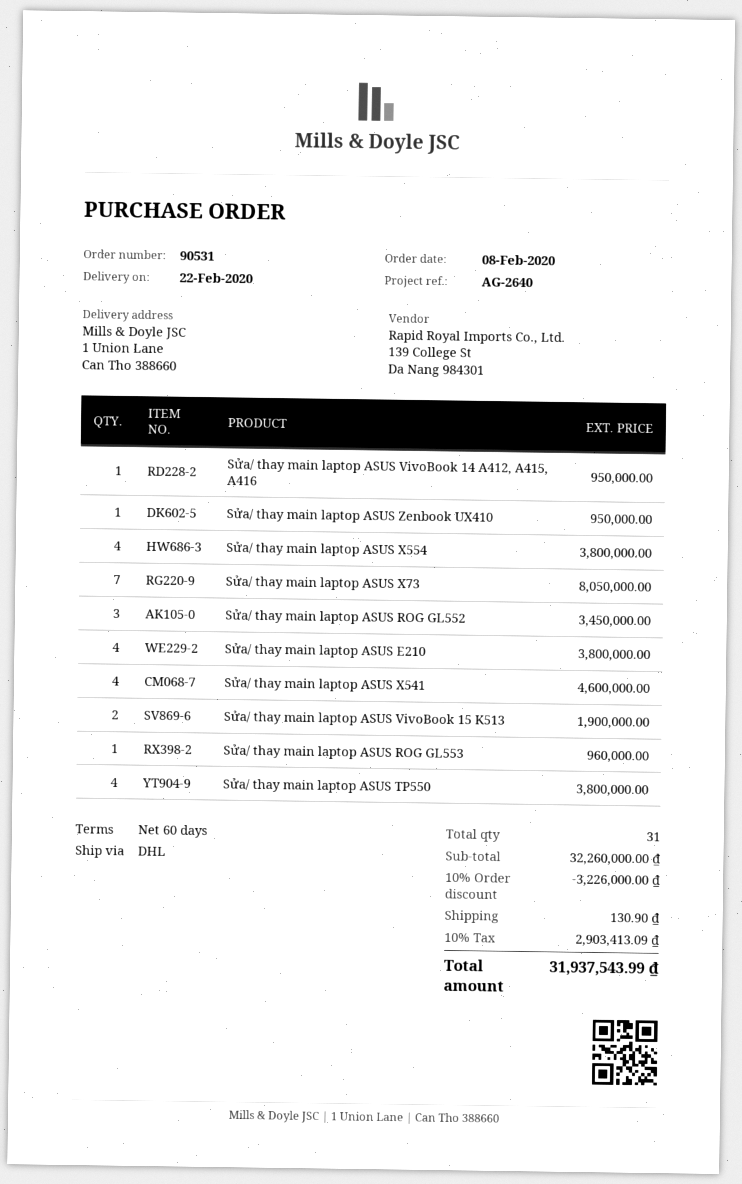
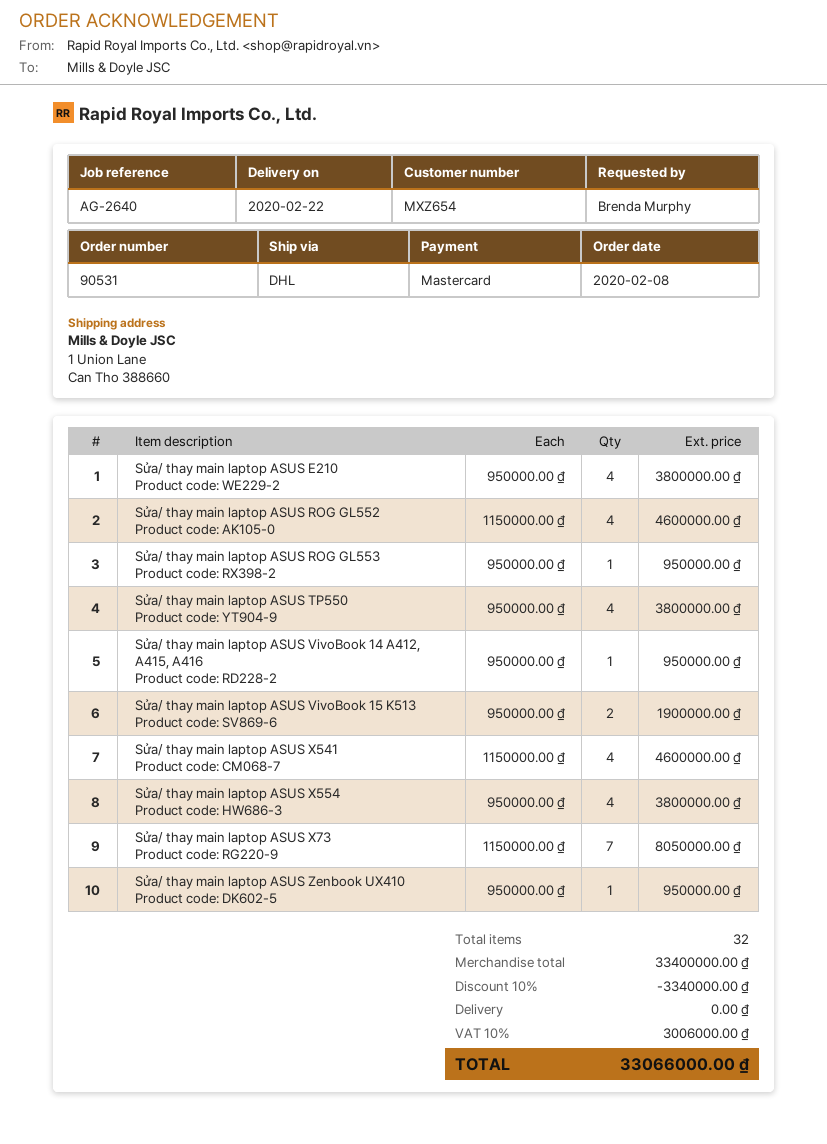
Sửa/ thay main laptop ASUS ROG GL552: 3 for 3450000.00 -> 4 for 4600000.00
Sửa/ thay main laptop ASUS ROG GL553: 1 for 960000.00 -> 1 for 950000.00
total quantity: 31 -> 32
subtotal: 32260000.00 -> 33400000.00
discount: 10% = 3226000.00 -> 10% = 3340000.00
shipping: 130.90 -> 0.00
tax: 10% = 2903413.09 -> 10% = 3006000.00
total: 31937543.99 -> 33066000.00

